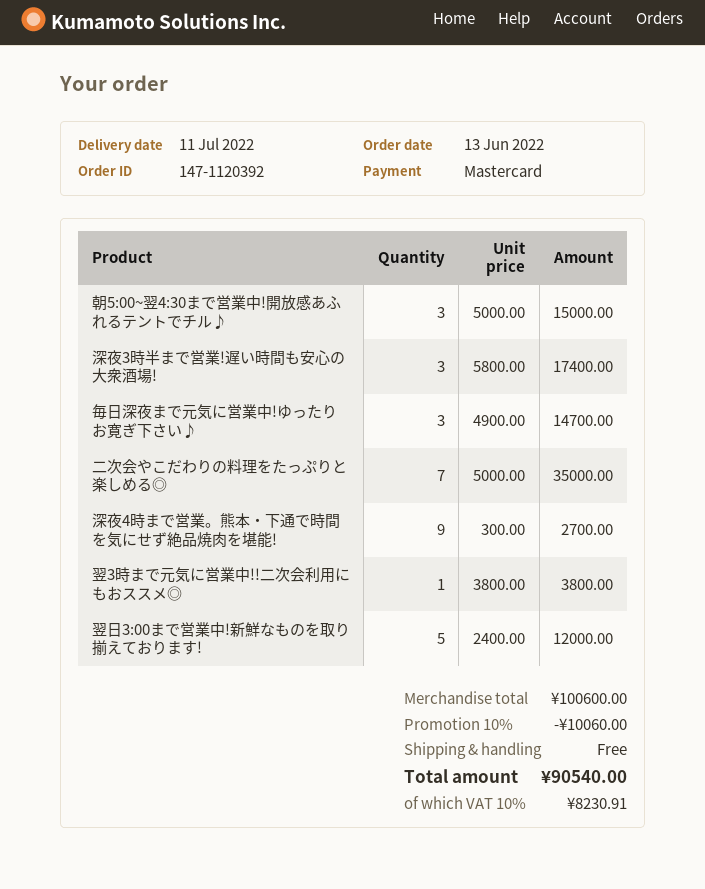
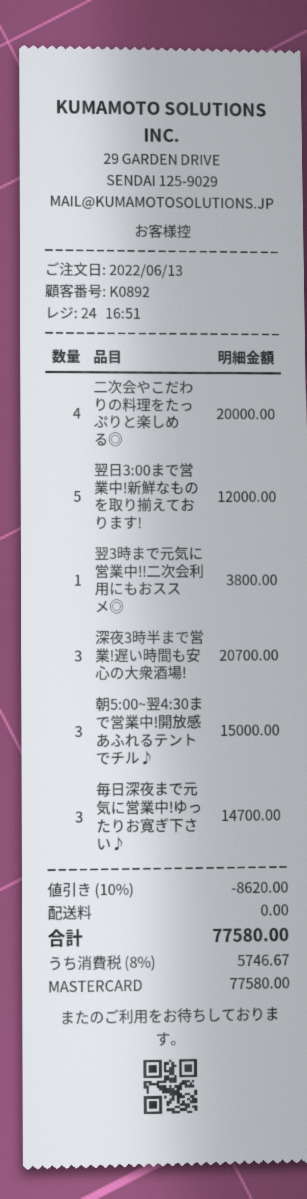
深夜3時半まで営業!遅い時間も安心の大衆酒場!: 3 for 17400.00 -> 3 for 20700.00
二次会やこだわりの料理をたっぷりと楽しめる◎: 7 for 35000.00 -> 4 for 20000.00
深夜4時まで営業。熊本・下通で時間を気にせず絶品焼肉を堪能!: 9 for 2700.00 -> none
discount: 10% = 10060.00 -> 10% = 8620.00
tax: 10% = 8230.91 -> 8% = 5746.67
total: 90540.00 -> 77580.00

